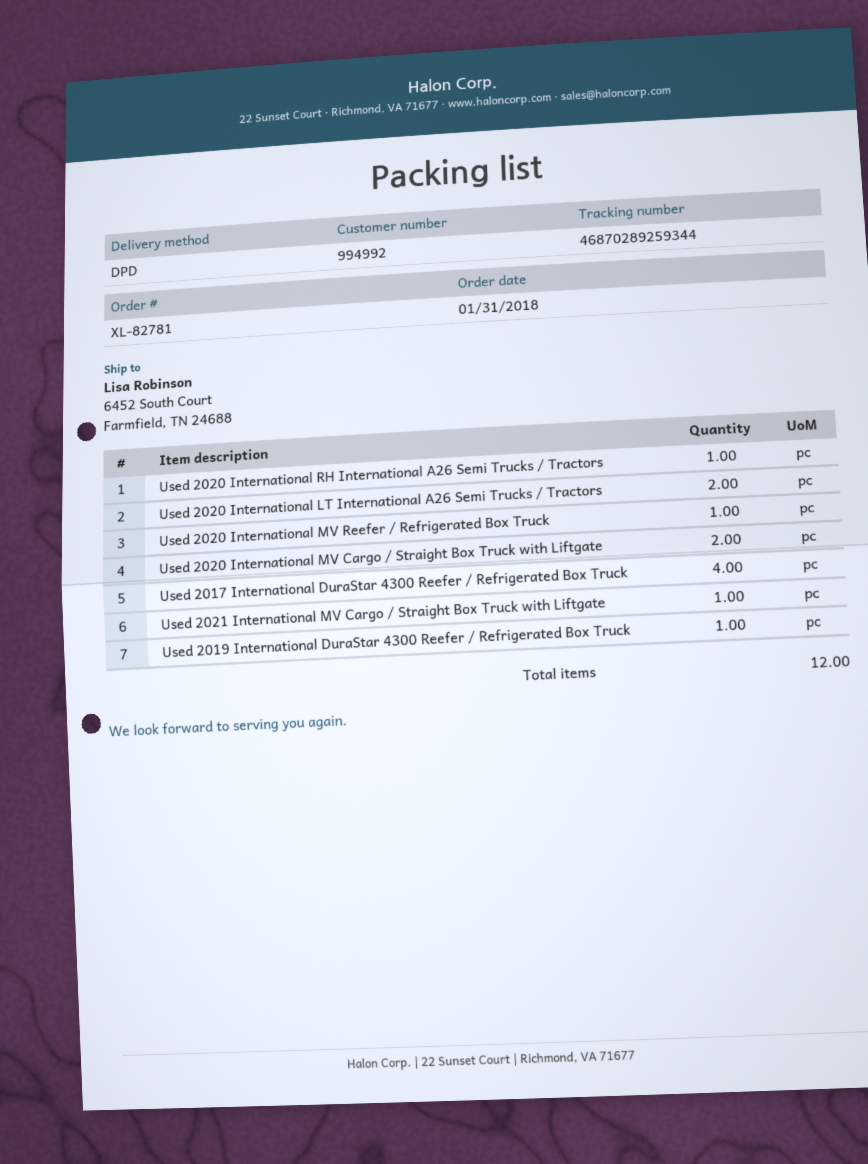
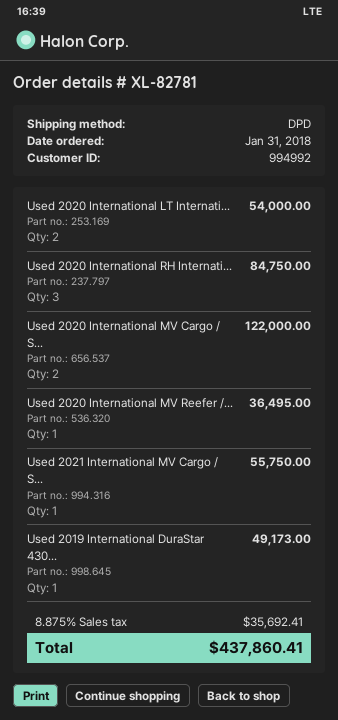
Used 2020 International RH International A26 Semi Trucks / Tractors: 1 -> 3
Used 2017 International DuraStar 4300 Reefer / Refrigerated Box Truck: 4 -> none

